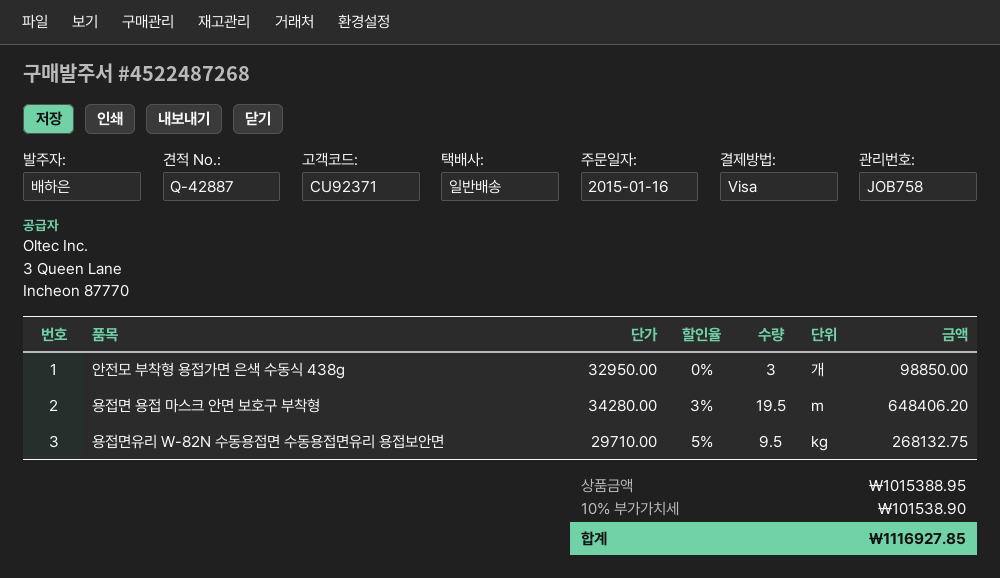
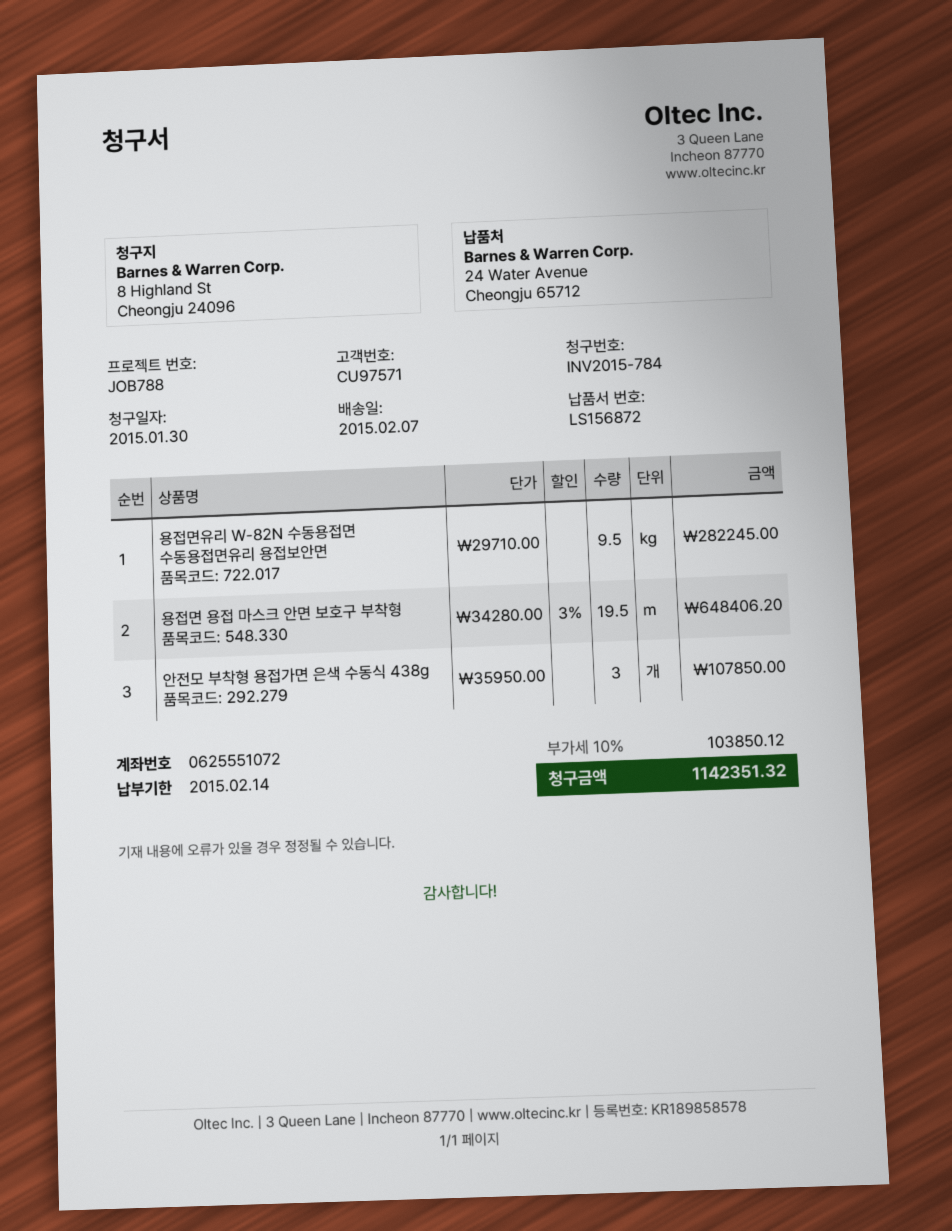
customer number: CU92371 -> CU97571
reference: JOB758 -> JOB788
안전모 부착형 용접가면 은색 수동식 438g: 3 x 32950.00 = 98850.00 -> 3 x 35950.00 = 107850.00
용접면유리 W-82N 수동용접면 수동용접면유리 용접보안면: 9.5 x 29710.00 - 5% = 268132.75 -> 9.5 x 29710.00 = 282245.00
tax: 10% = 101538.90 -> 10% = 103850.12
total: 1116927.85 -> 1142351.32

